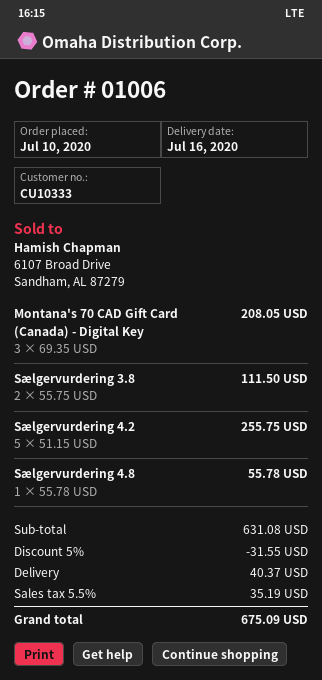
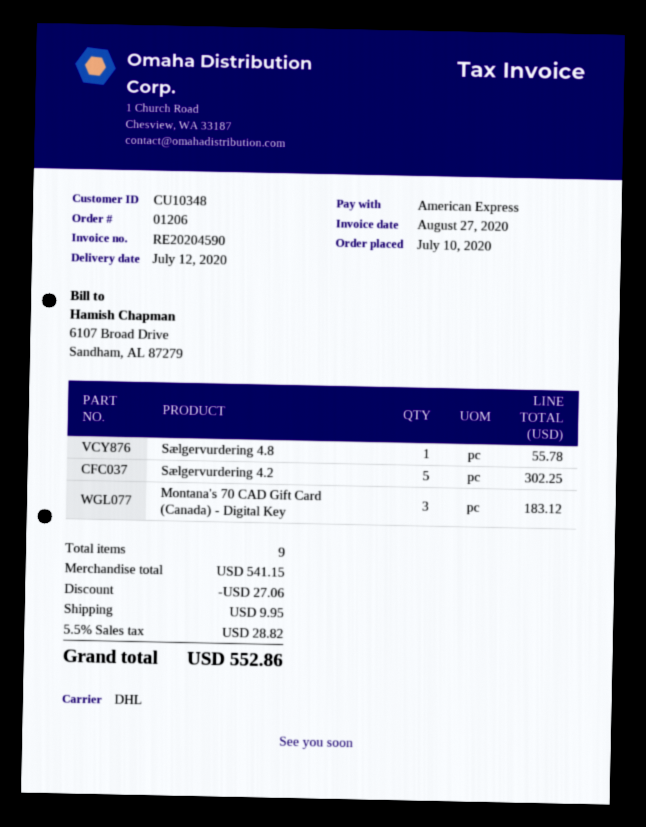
order number: 01006 -> 01206
delivery date: 2020-07-16 -> 2020-07-12
customer number: CU10333 -> CU10348
Montana's 70 CAD Gift Card (Canada) - Digital Key: 3 for 208.05 -> 3 for 183.12
Sælgervurdering 3.8: 2 for 111.50 -> none
Sælgervurdering 4.2: 5 for 255.75 -> 5 for 302.25
subtotal: 631.08 -> 541.15
discount: 31.55 -> 27.06
shipping: 40.37 -> 9.95
tax: 5.5% = 35.19 -> 5.5% = 28.82
total: 675.09 -> 552.86

